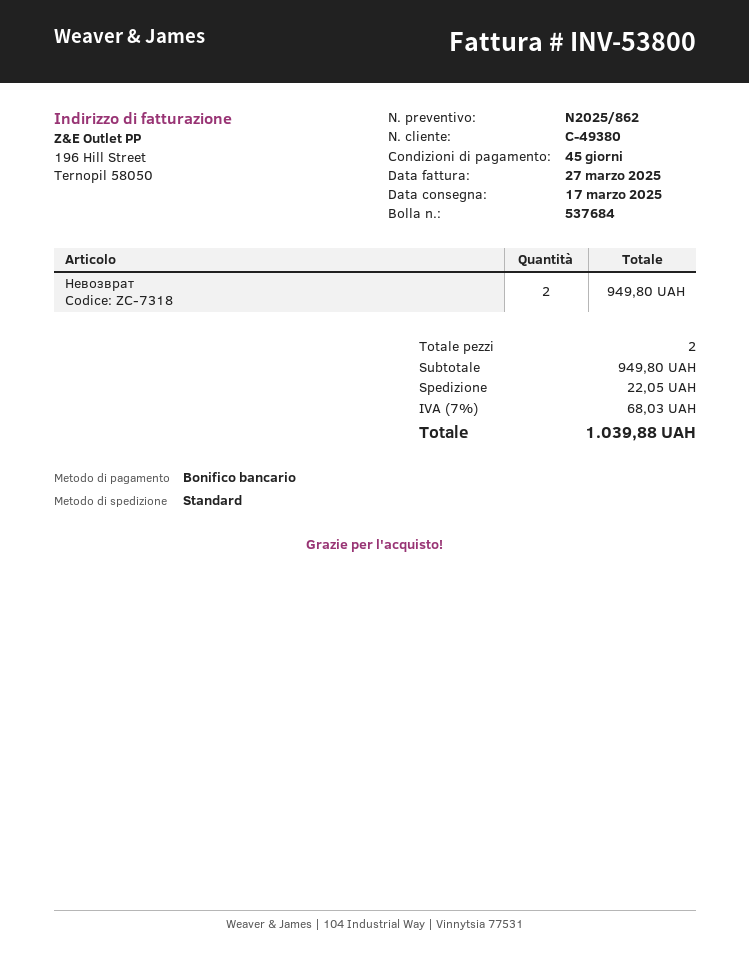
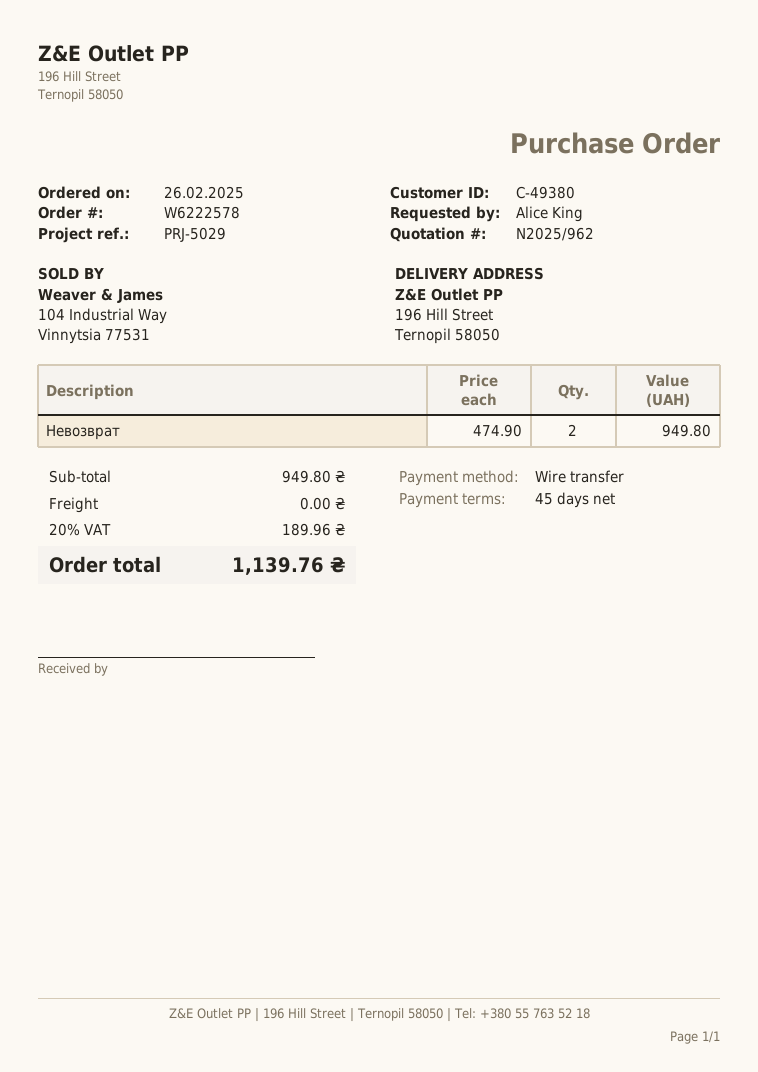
quote number: N2025/862 -> N2025/962
shipping: 22.05 -> 0.00
tax: 7% = 68.03 -> 20% = 189.96
total: 1039.88 -> 1139.76

